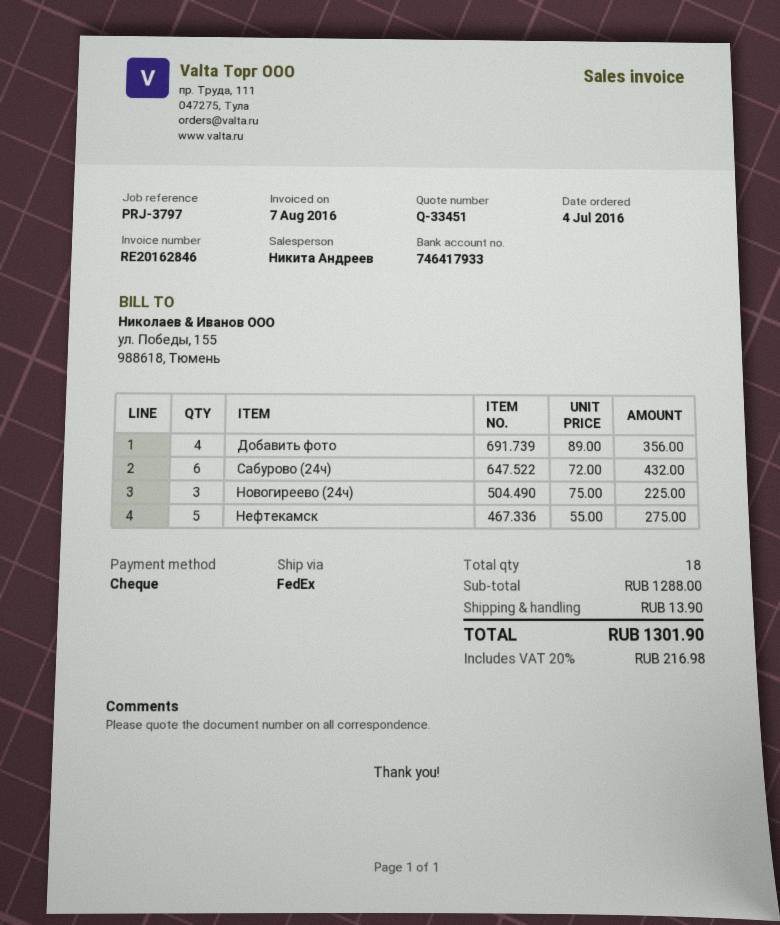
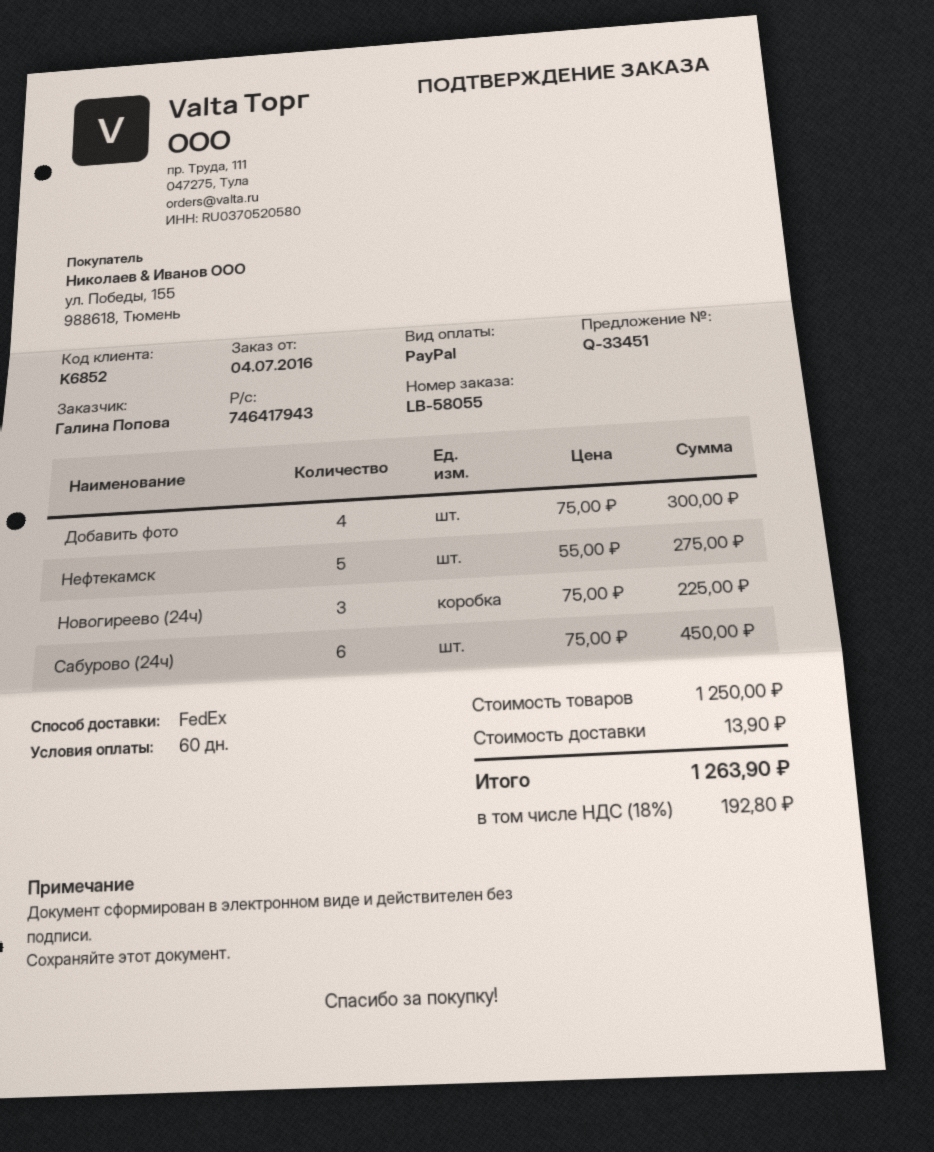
payment method: cheque -> PayPal
bank account: 746417933 -> 746417943
Добавить фото: 4 x 89.00 = 356.00 -> 4 x 75.00 = 300.00
Сабурово (24ч): 6 x 72.00 = 432.00 -> 6 x 75.00 = 450.00
subtotal: 1288.00 -> 1250.00
tax: 20% = 216.98 -> 18% = 192.80
total: 1301.90 -> 1263.90

